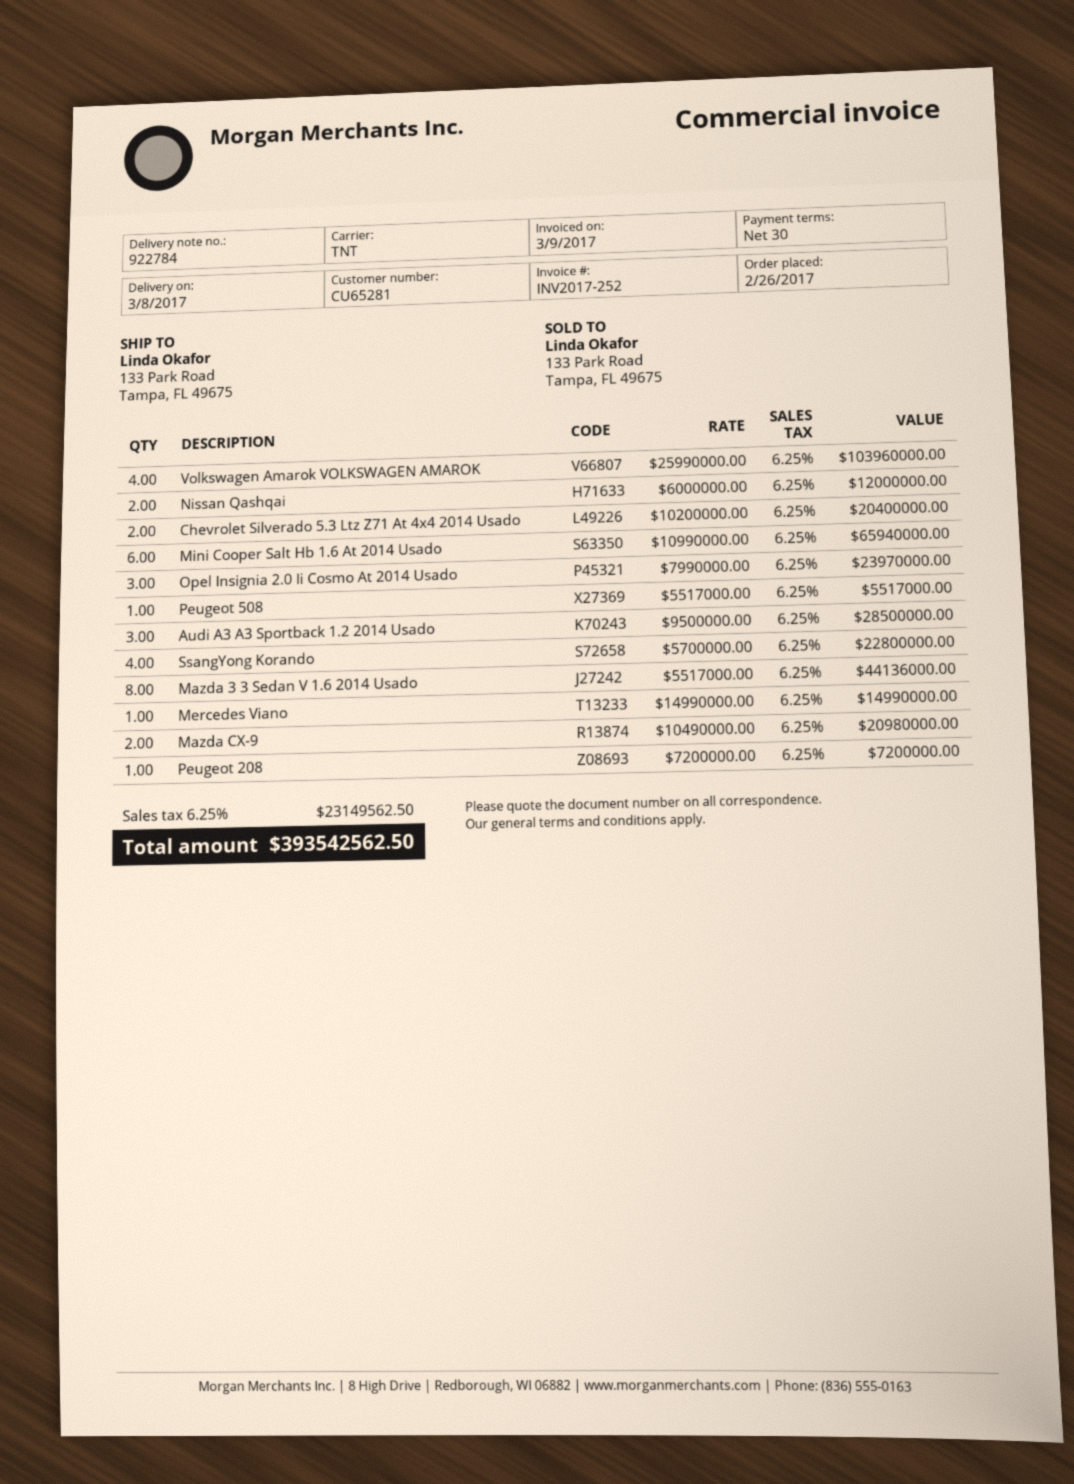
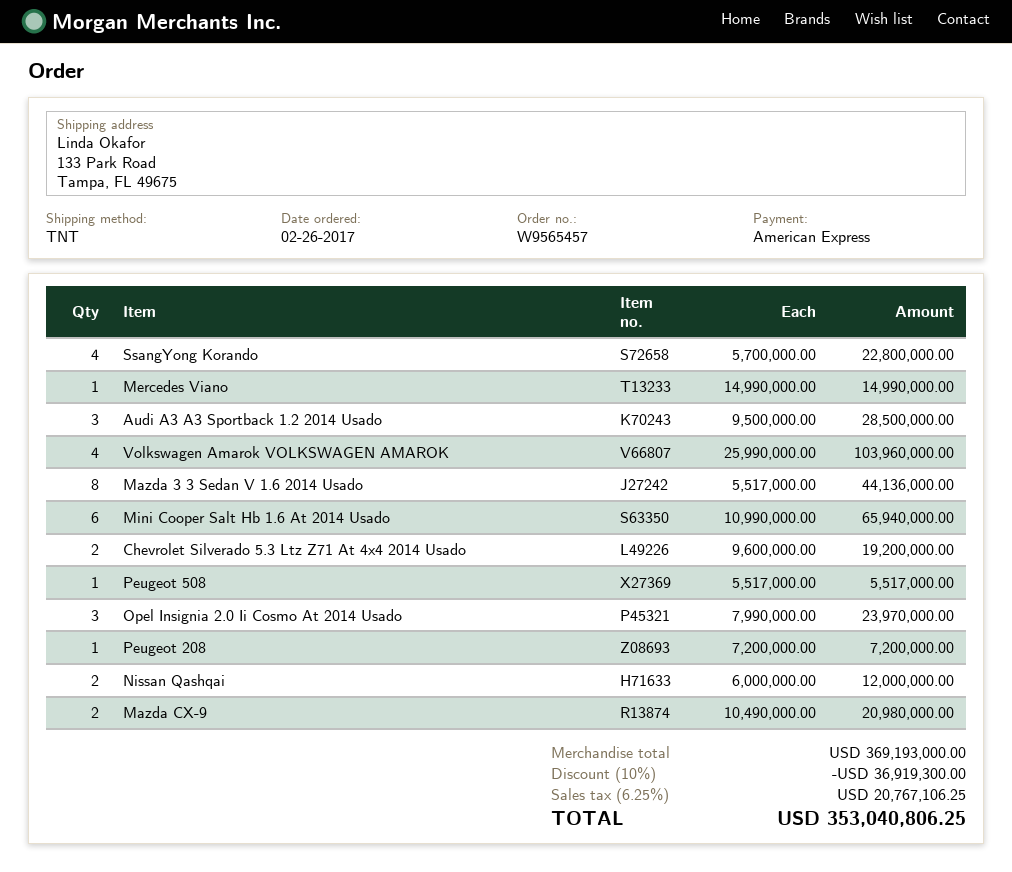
Chevrolet Silverado 5.3 Ltz Z71 At 4x4 2014 Usado: 2 x 10200000.00 = 20400000.00 -> 2 x 9600000.00 = 19200000.00
discount: none -> 10% = 36919300.00
tax: 6.25% = 23149562.50 -> 6.25% = 20767106.25
total: 393542562.50 -> 353040806.25

